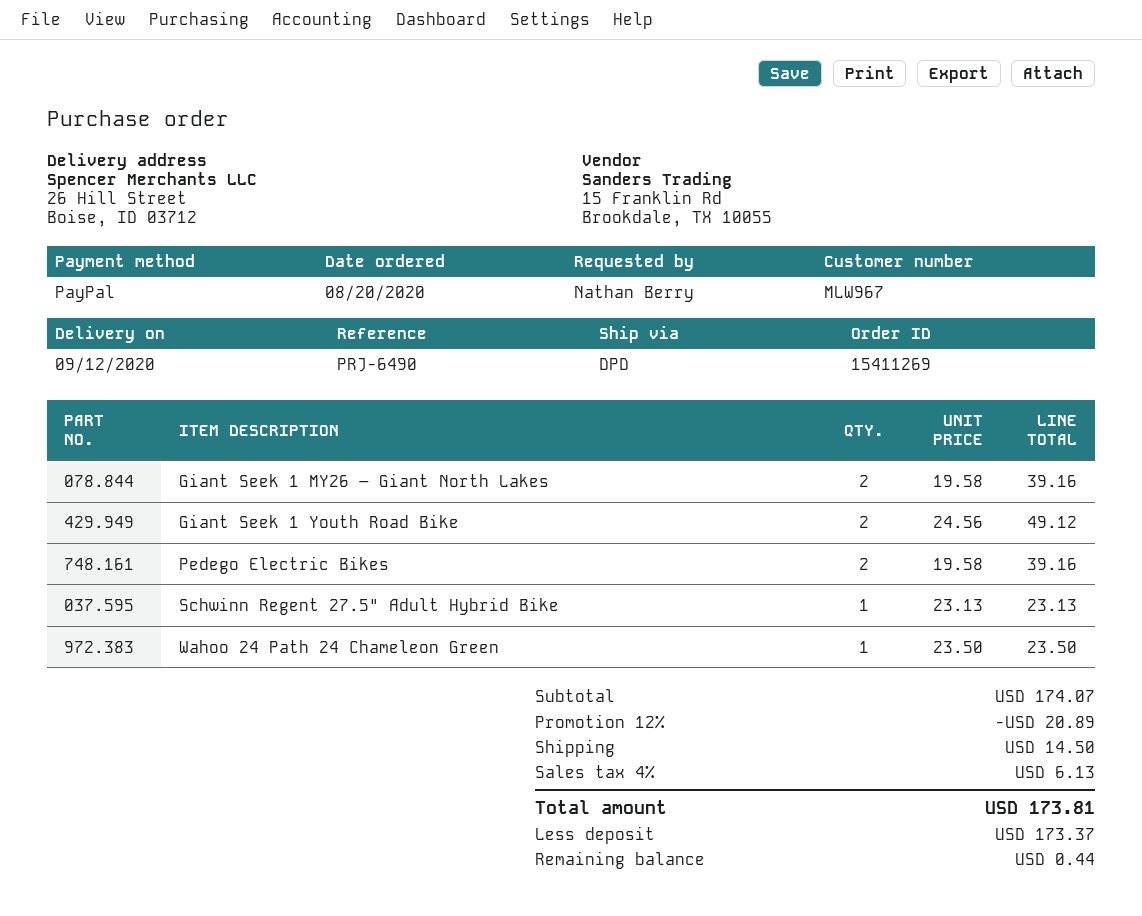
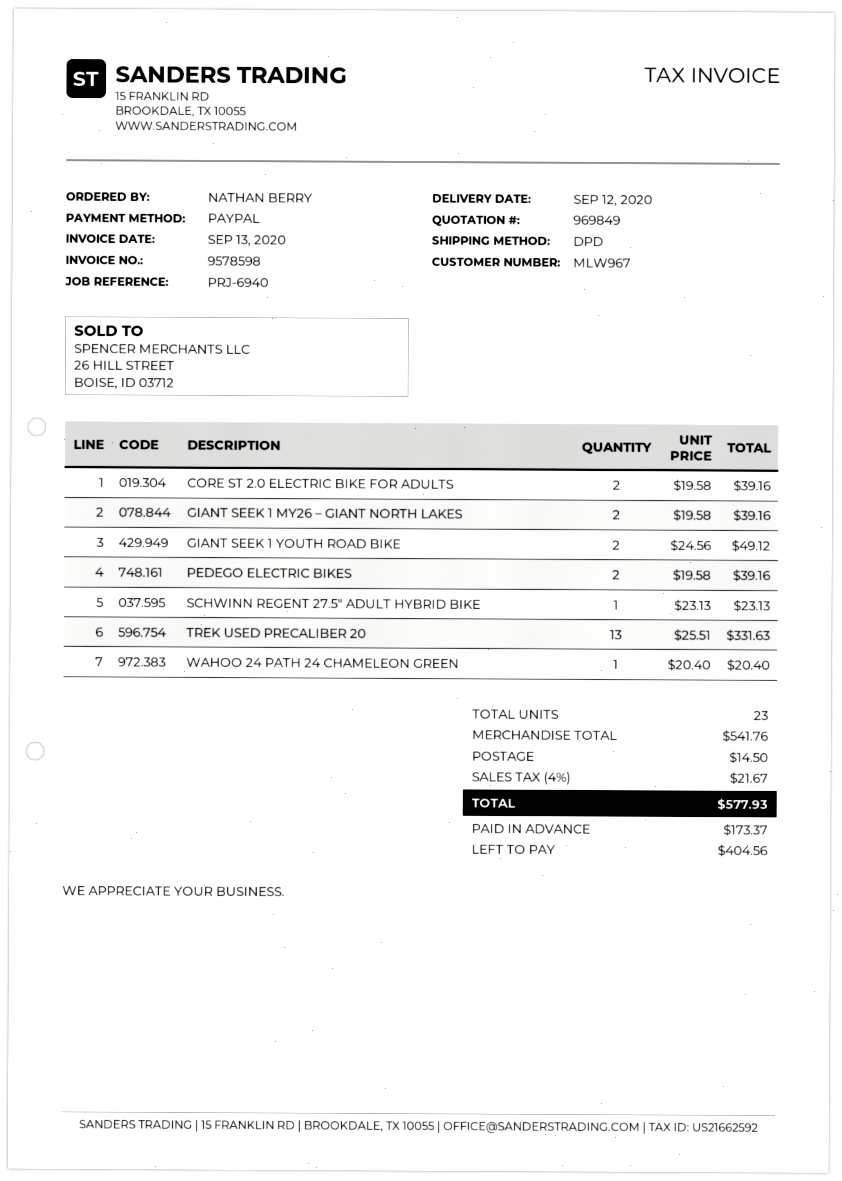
reference: PRJ-6490 -> PRJ-6940
Wahoo 24 Path 24 Chameleon Green: 1 x 23.50 = 23.50 -> 1 x 20.40 = 20.40
CORE ST 2.0 ELECTRIC BIKE FOR ADULTS: none -> 2 x 19.58 = 39.16
TREK USED PRECALIBER 20: none -> 13 x 25.51 = 331.63
subtotal: 174.07 -> 541.76
discount: 12% = 20.89 -> none
tax: 4% = 6.13 -> 4% = 21.67
total: 173.81 -> 577.93
balance: 0.44 -> 404.56

